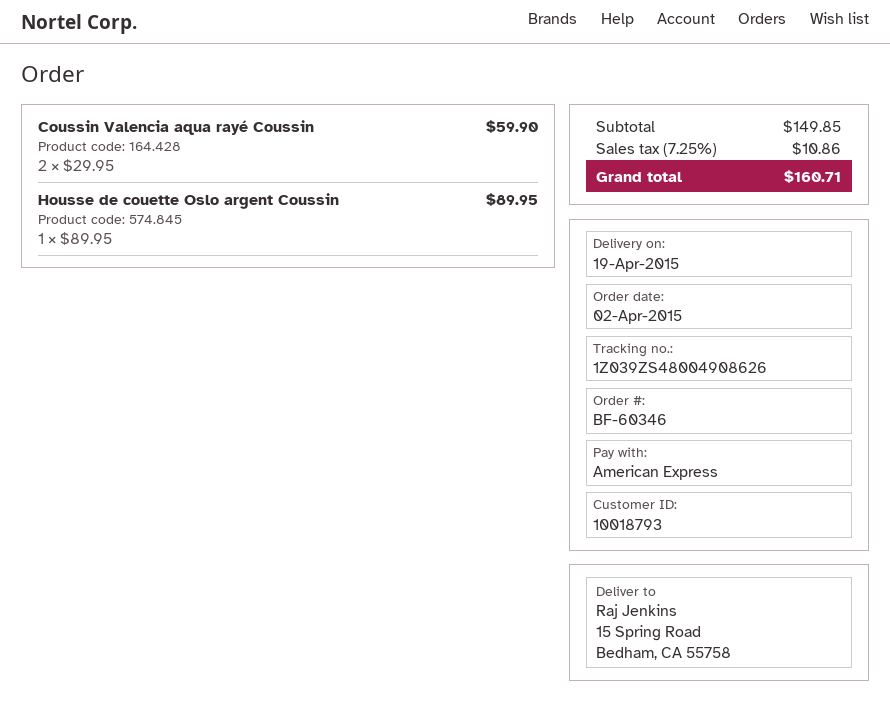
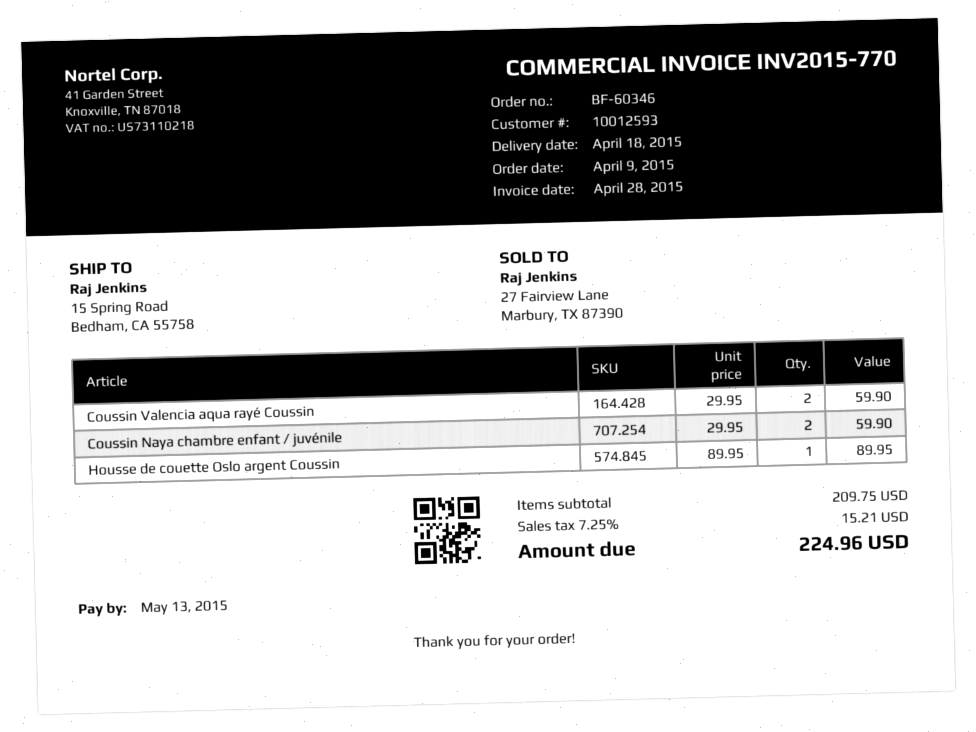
order date: 2015-04-02 -> 2015-04-09
delivery date: 2015-04-19 -> 2015-04-18
customer number: 10018793 -> 10012593
Coussin Naya chambre enfant / juvénile: none -> 2 x 29.95 = 59.90
subtotal: 149.85 -> 209.75
tax: 7.25% = 10.86 -> 7.25% = 15.21
total: 160.71 -> 224.96

